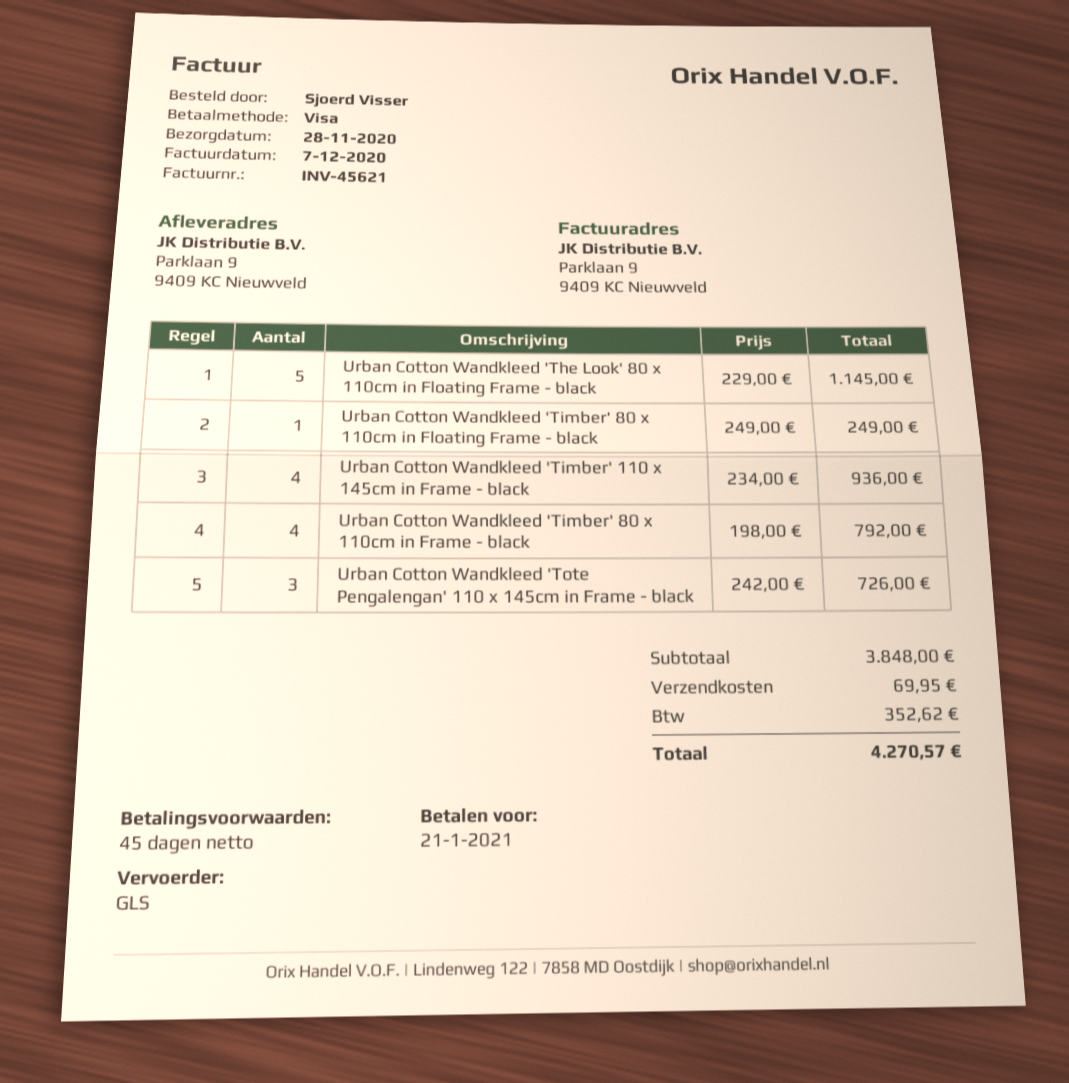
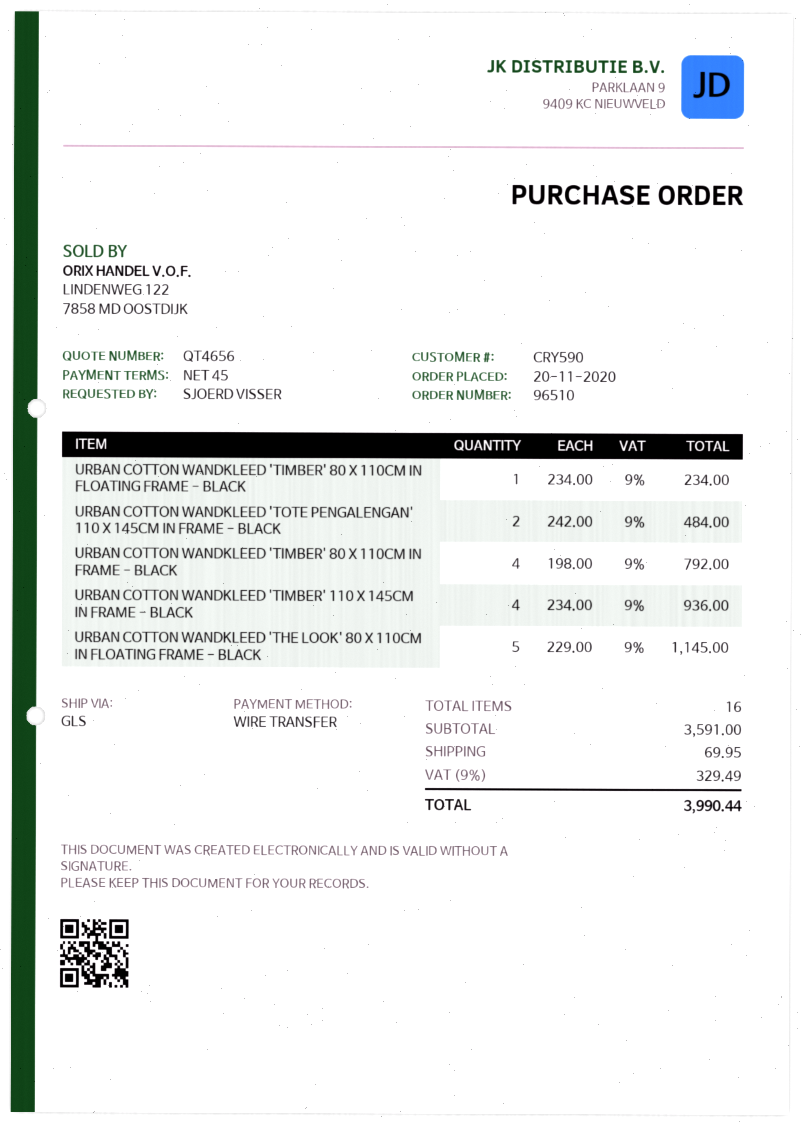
payment method: Visa -> bank transfer
Urban Cotton Wandkleed 'Timber' 80 x 110cm in Floating Frame - black: 1 x 249.00 = 249.00 -> 1 x 234.00 = 234.00
Urban Cotton Wandkleed 'Tote Pengalengan' 110 x 145cm in Frame - black: 3 x 242.00 = 726.00 -> 2 x 242.00 = 484.00
subtotal: 3848.00 -> 3591.00
tax: 352.62 -> 329.49
total: 4270.57 -> 3990.44

